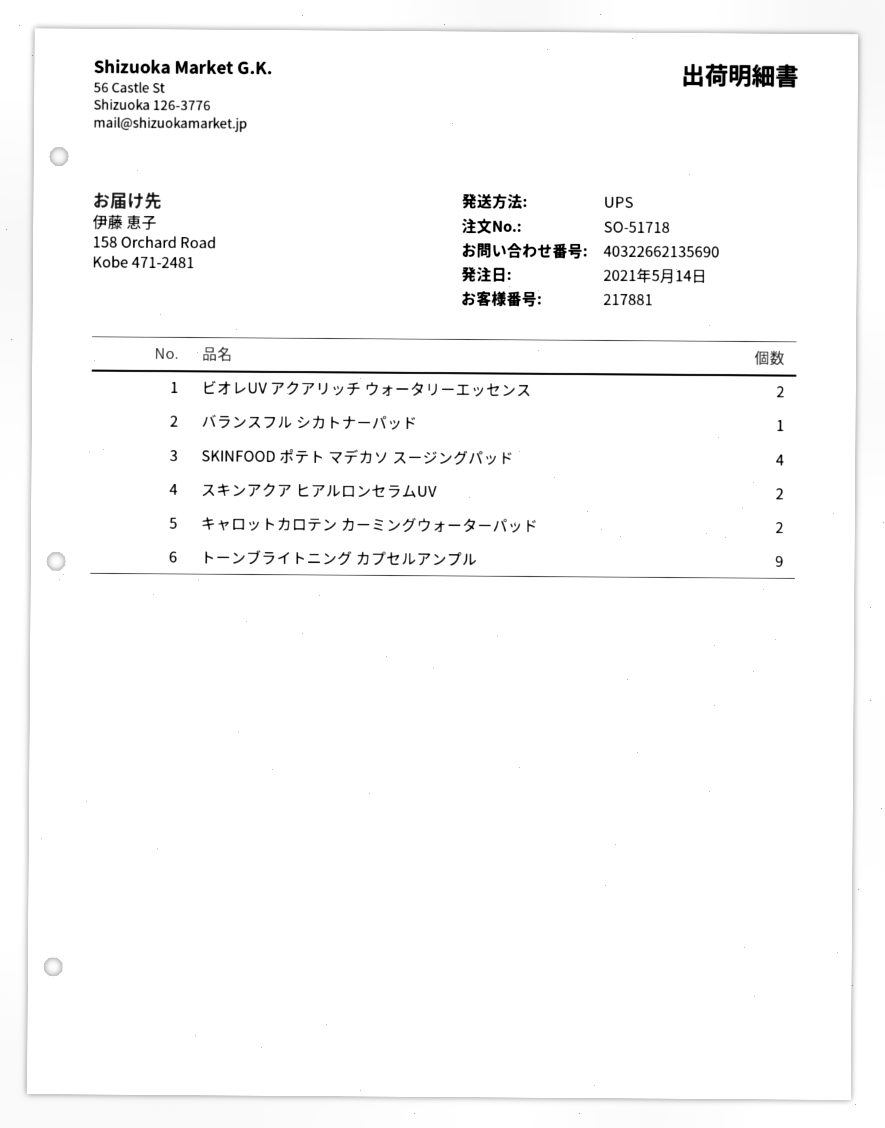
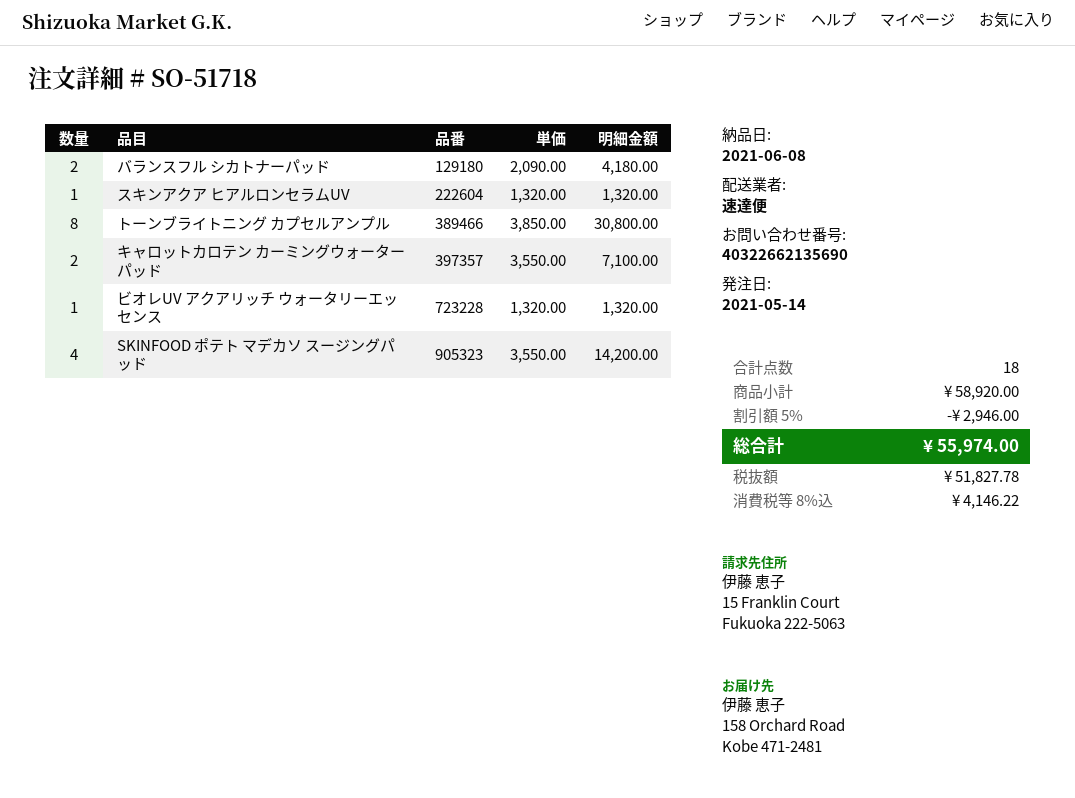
shipping method: UPS -> express
ビオレUV アクアリッチ ウォータリーエッセンス: 2 -> 1
バランスフル シカトナーパッド: 1 -> 2
スキンアクア ヒアルロンセラムUV: 2 -> 1
トーンブライトニング カプセルアンプル: 9 -> 8

